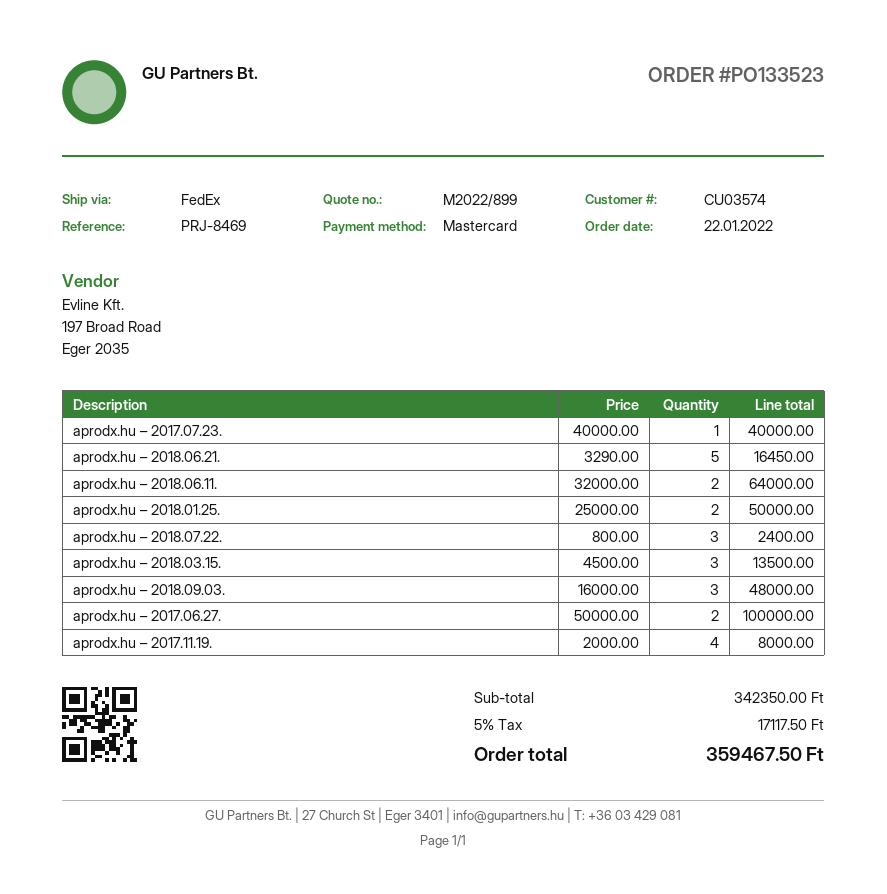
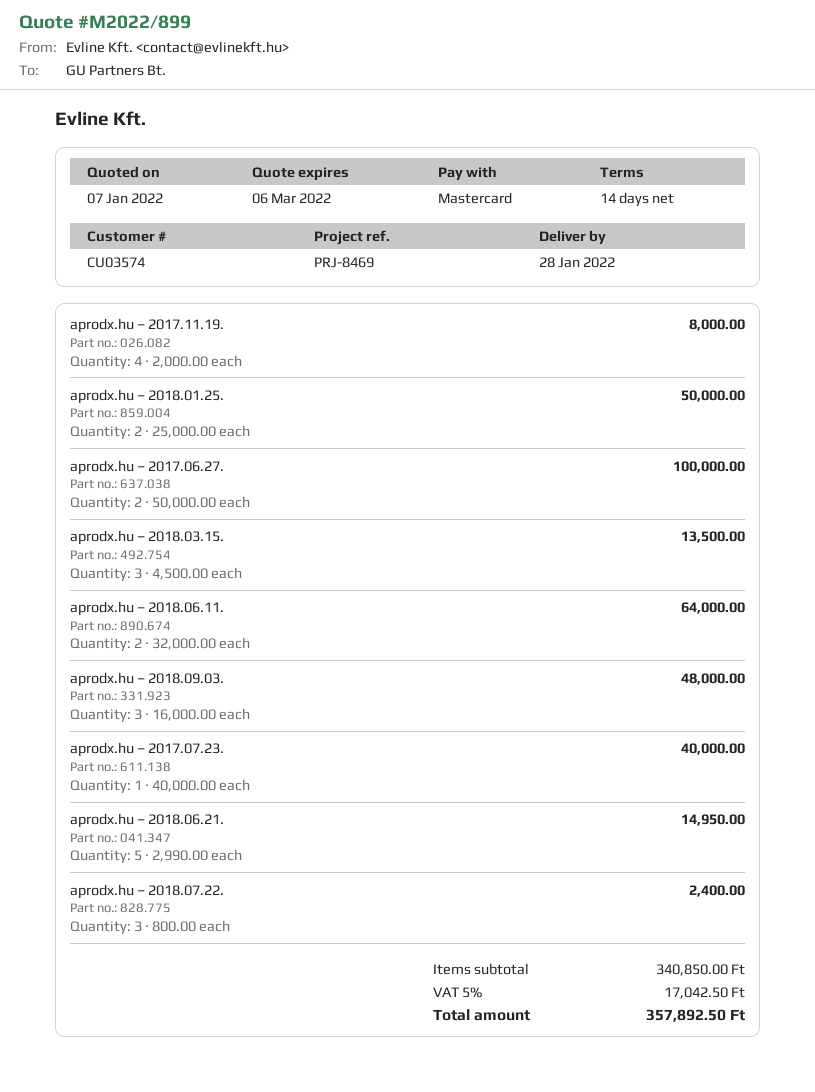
aprodx.hu – 2018.06.21.: 5 x 3290.00 = 16450.00 -> 5 x 2990.00 = 14950.00
subtotal: 342350.00 -> 340850.00
tax: 5% = 17117.50 -> 5% = 17042.50
total: 359467.50 -> 357892.50

